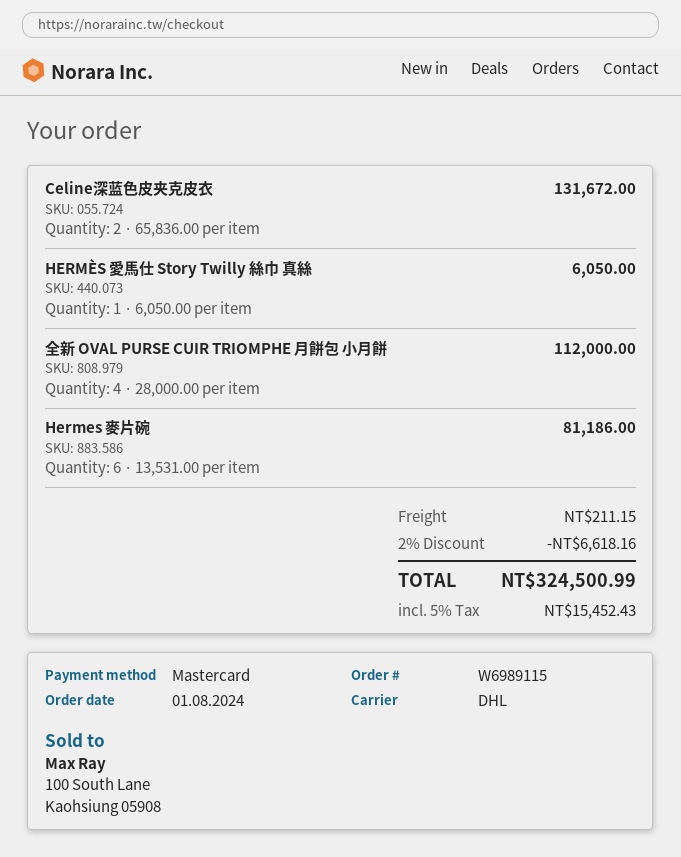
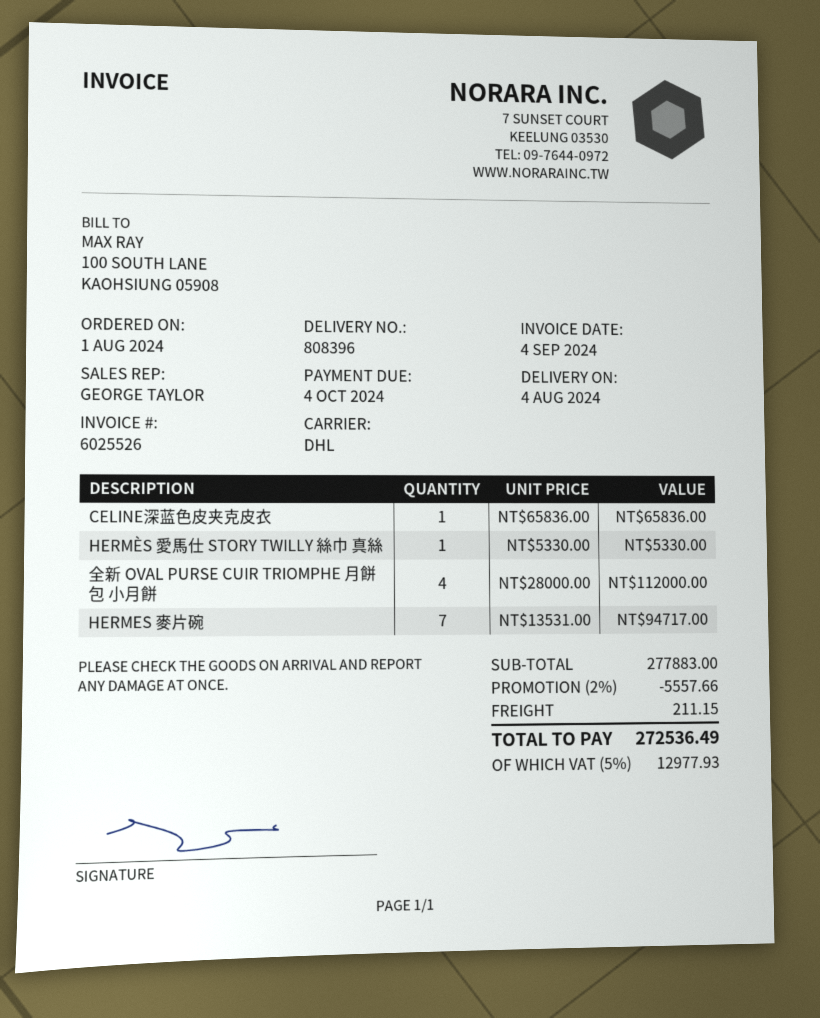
Celine深蓝色皮夹克皮衣: 2 x 65836.00 = 131672.00 -> 1 x 65836.00 = 65836.00
HERMÈS 愛馬仕 Story Twilly 絲巾 真絲: 1 x 6050.00 = 6050.00 -> 1 x 5330.00 = 5330.00
Hermes 麥片碗: 6 x 13531.00 = 81186.00 -> 7 x 13531.00 = 94717.00
discount: 2% = 6618.16 -> 2% = 5557.66
tax: 5% = 15452.43 -> 5% = 12977.93
total: 324500.99 -> 272536.49

